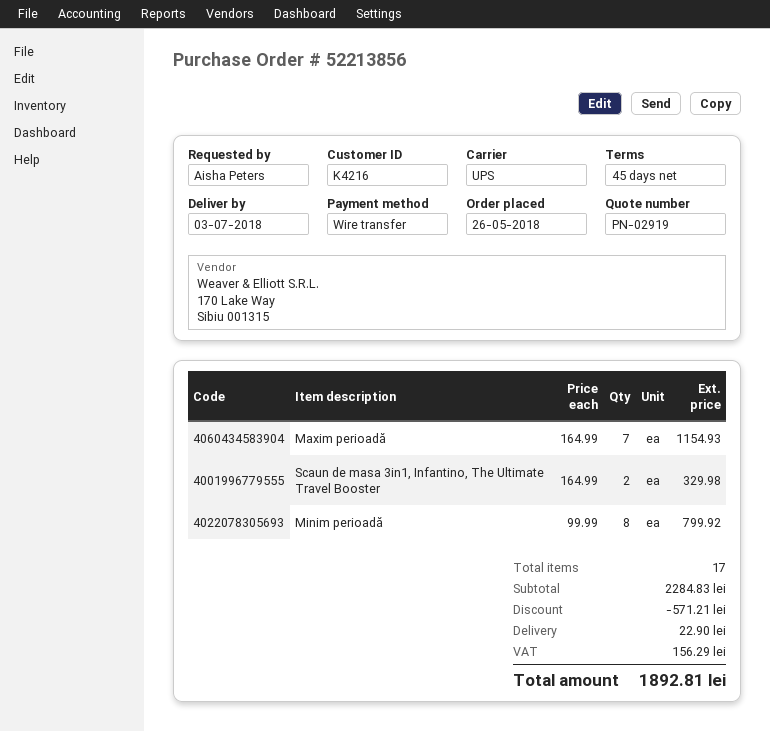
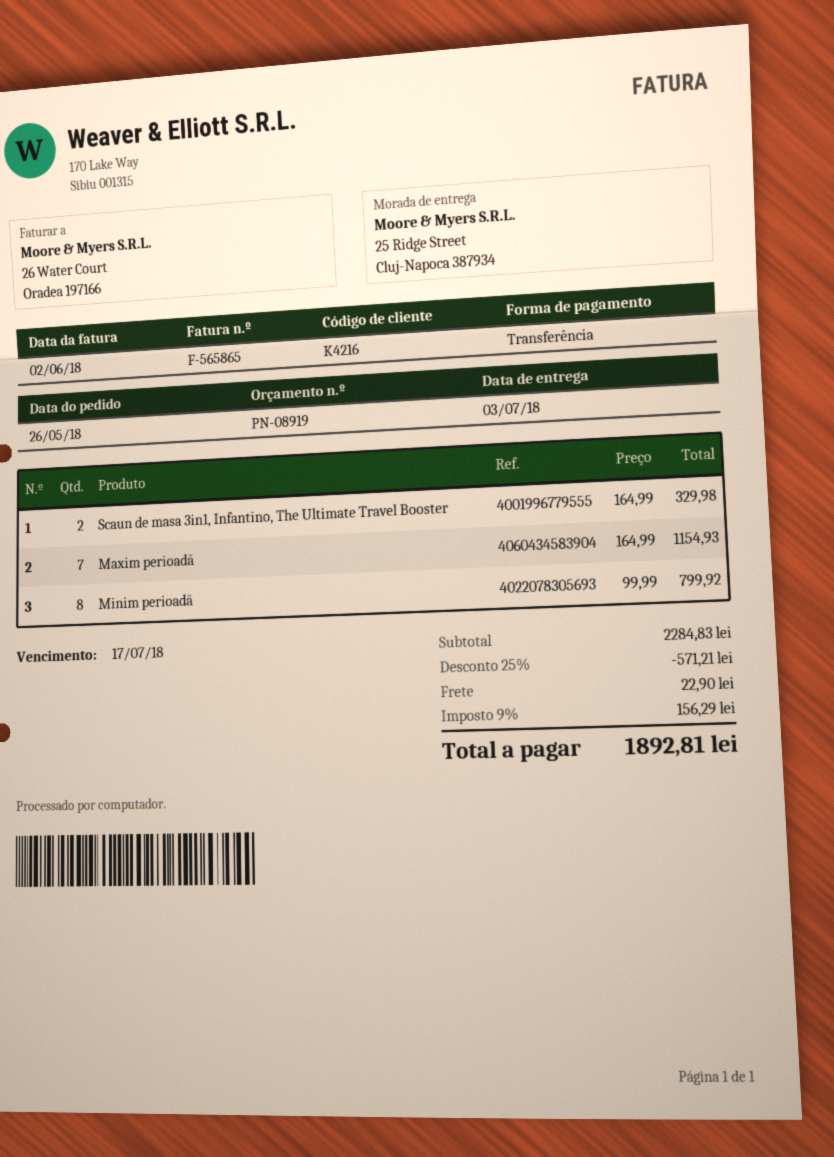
quote number: PN-02919 -> PN-08919

